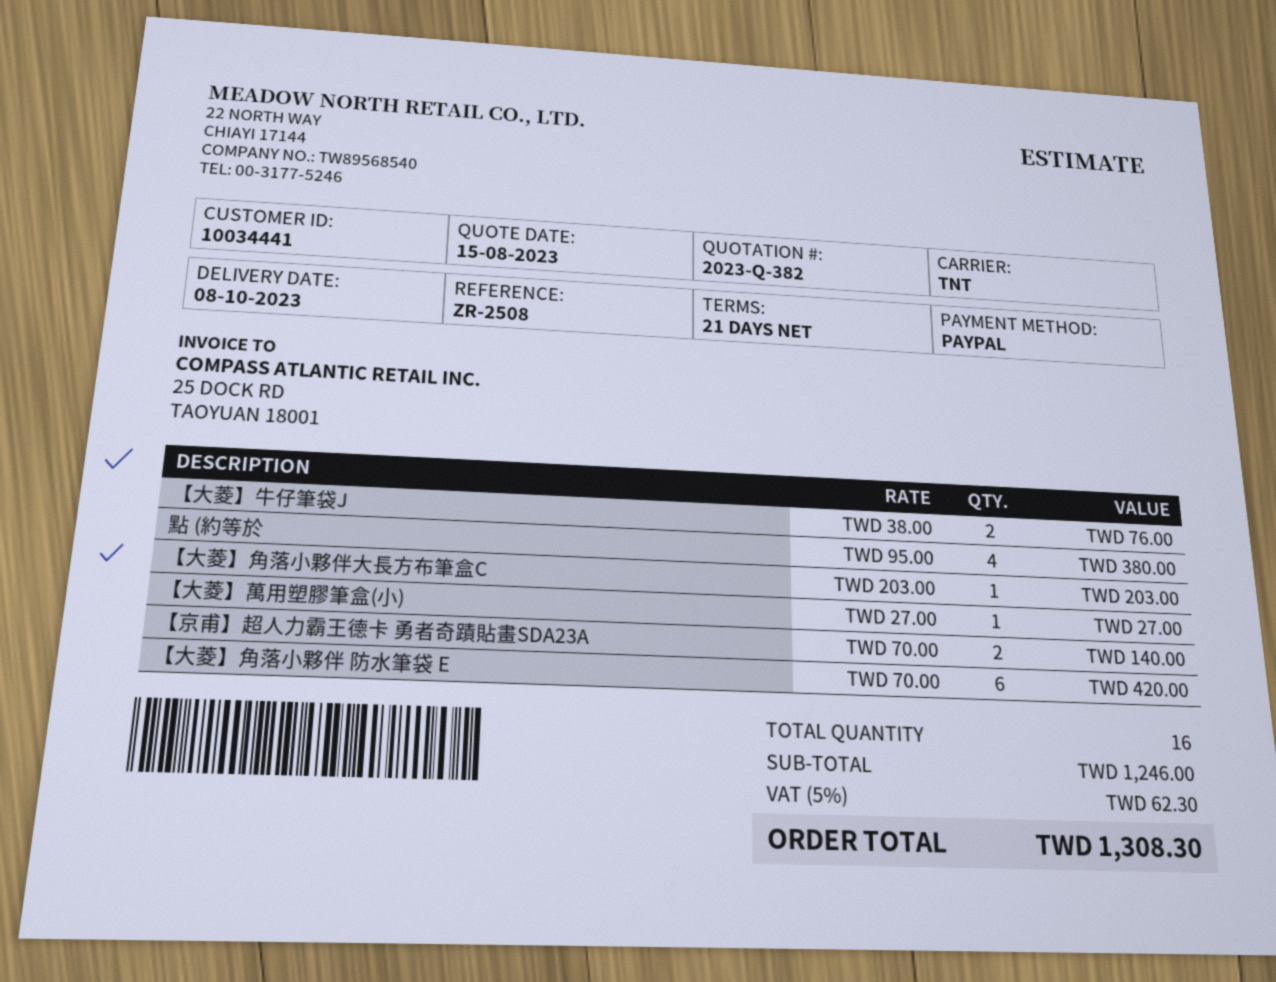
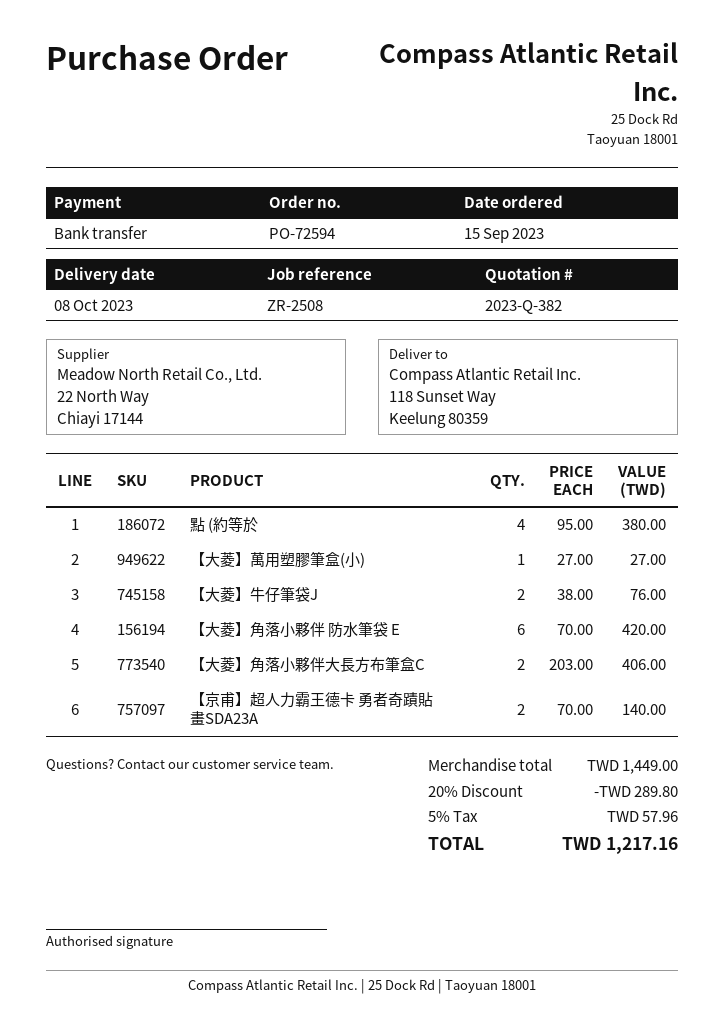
payment method: PayPal -> bank transfer
【大菱】角落小夥伴大長方布筆盒C: 1 x 203.00 = 203.00 -> 2 x 203.00 = 406.00
subtotal: 1246.00 -> 1449.00
discount: none -> 20% = 289.80
tax: 5% = 62.30 -> 5% = 57.96
total: 1308.30 -> 1217.16

